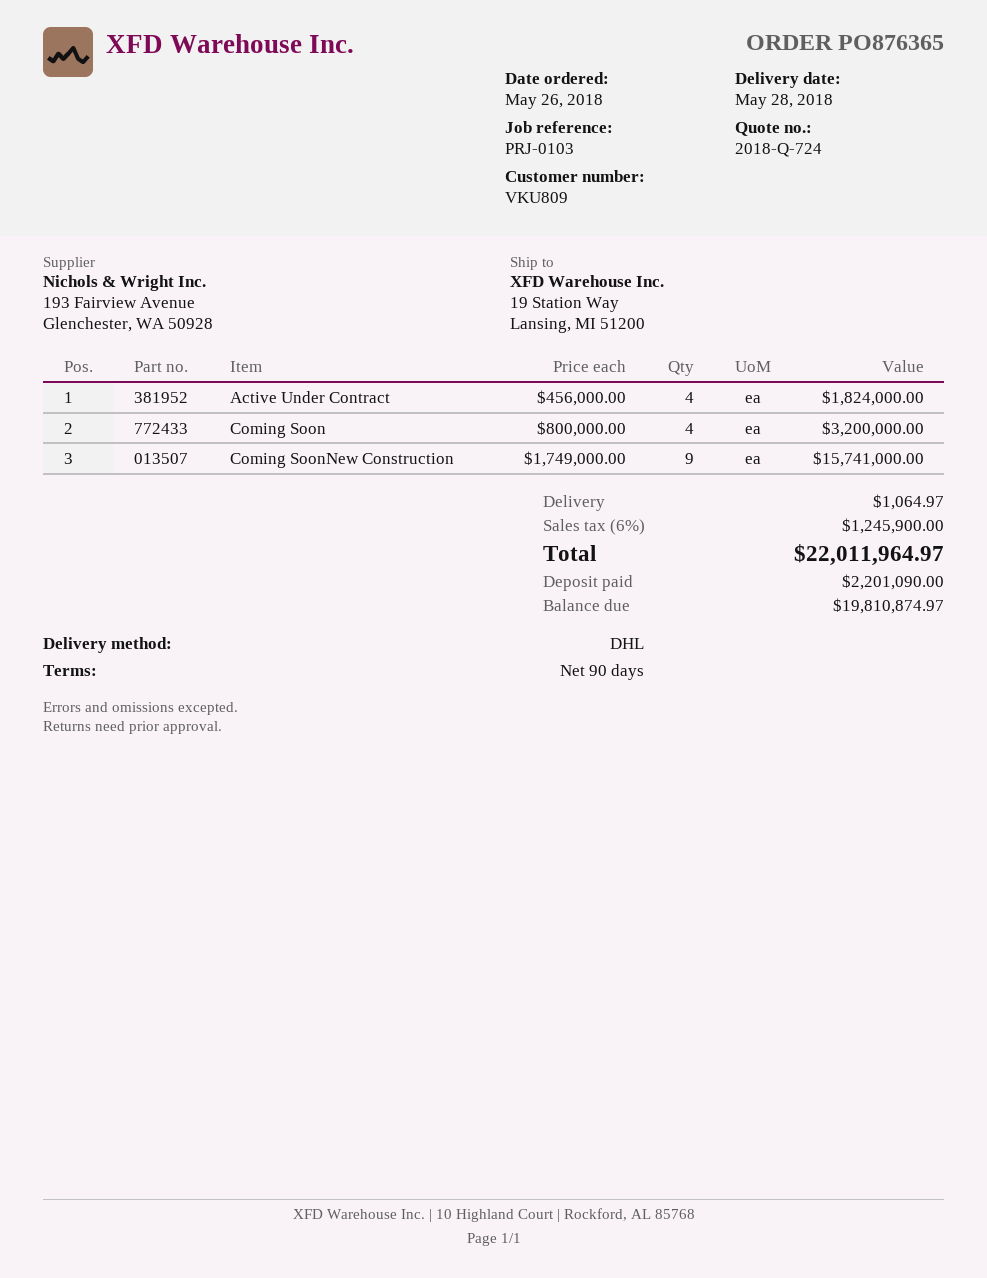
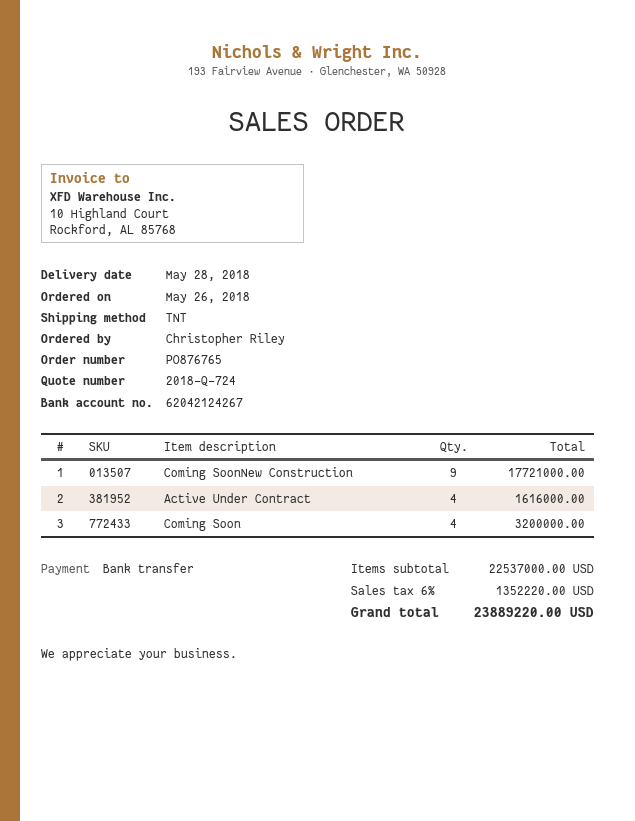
order number: PO876365 -> PO876765
shipping method: DHL -> TNT
Active Under Contract: 4 for 1824000.00 -> 4 for 1616000.00
Coming SoonNew Construction: 9 for 15741000.00 -> 9 for 17721000.00
shipping: 1064.97 -> none
tax: 6% = 1245900.00 -> 6% = 1352220.00
total: 22011964.97 -> 23889220.00

